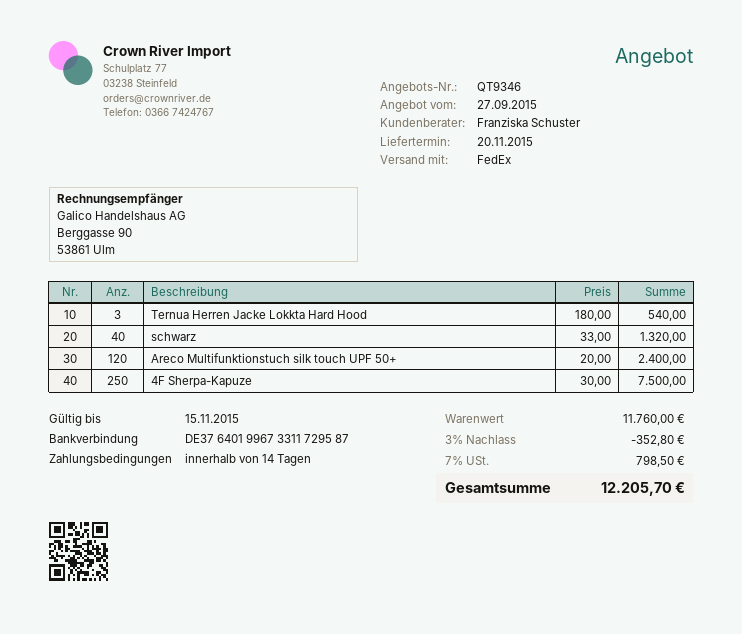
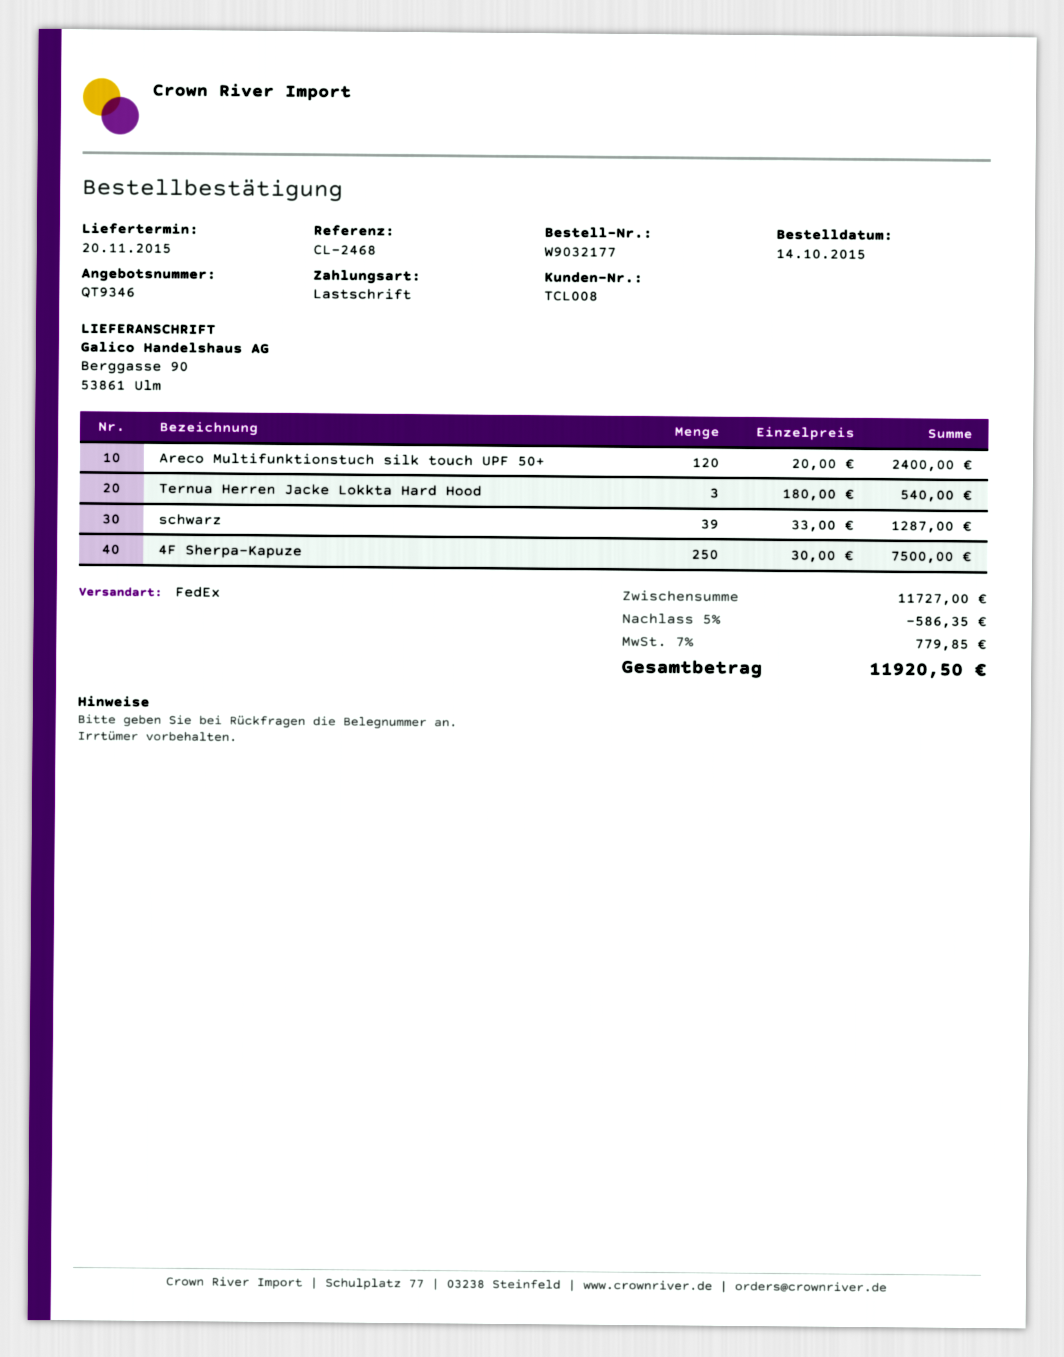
schwarz: 40 x 33.00 = 1320.00 -> 39 x 33.00 = 1287.00
subtotal: 11760.00 -> 11727.00
discount: 3% = 352.80 -> 5% = 586.35
tax: 7% = 798.50 -> 7% = 779.85
total: 12205.70 -> 11920.50

